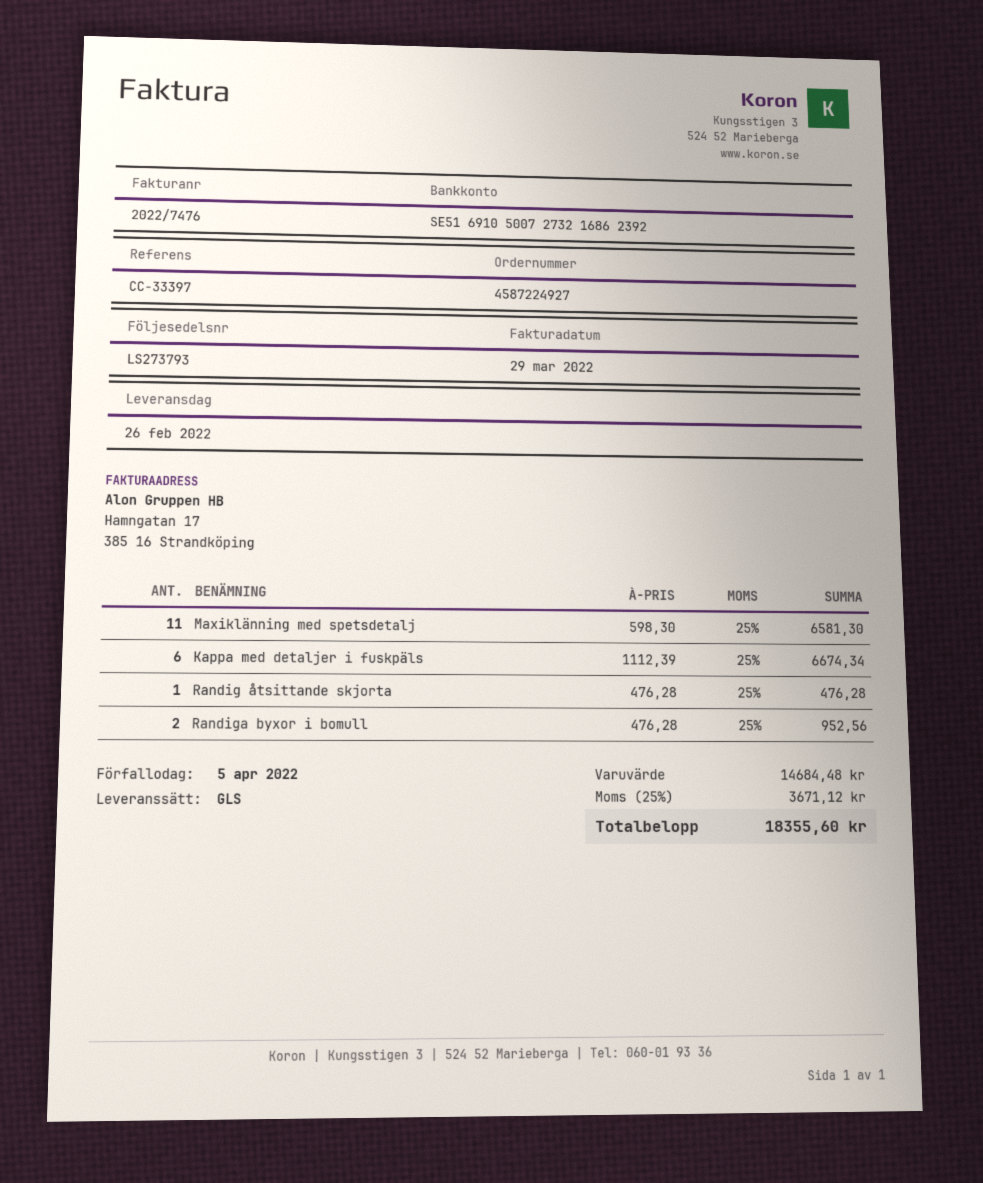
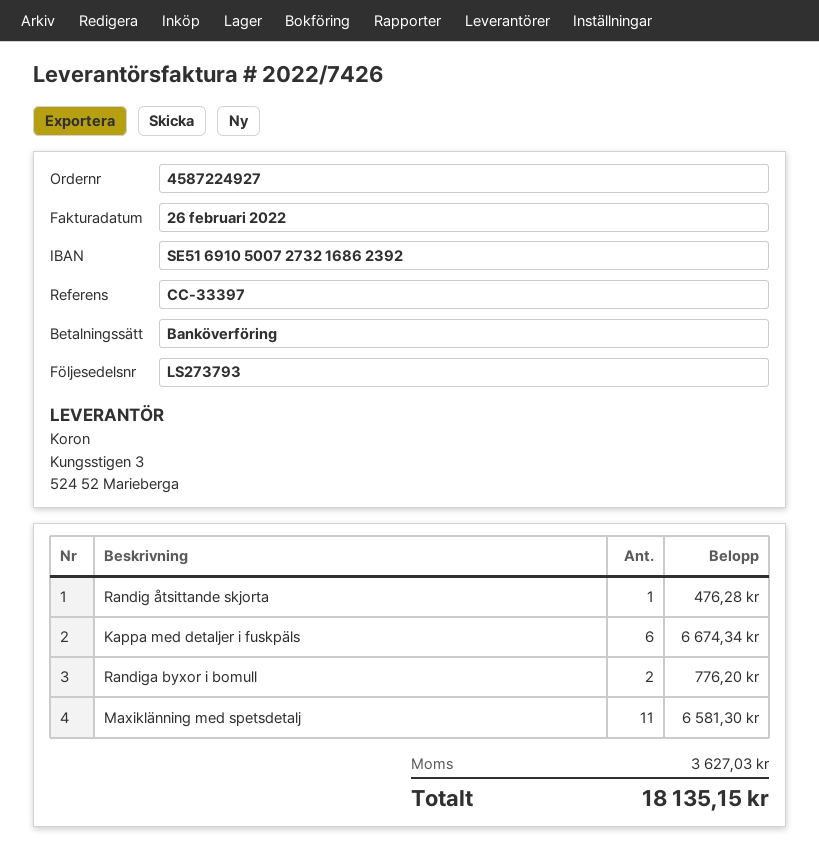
invoice number: 2022/7476 -> 2022/7426
invoice date: 2022-03-29 -> 2022-02-26
Randiga byxor i bomull: 2 for 952.56 -> 2 for 776.20
tax: 3671.12 -> 3627.03
total: 18355.60 -> 18135.15

